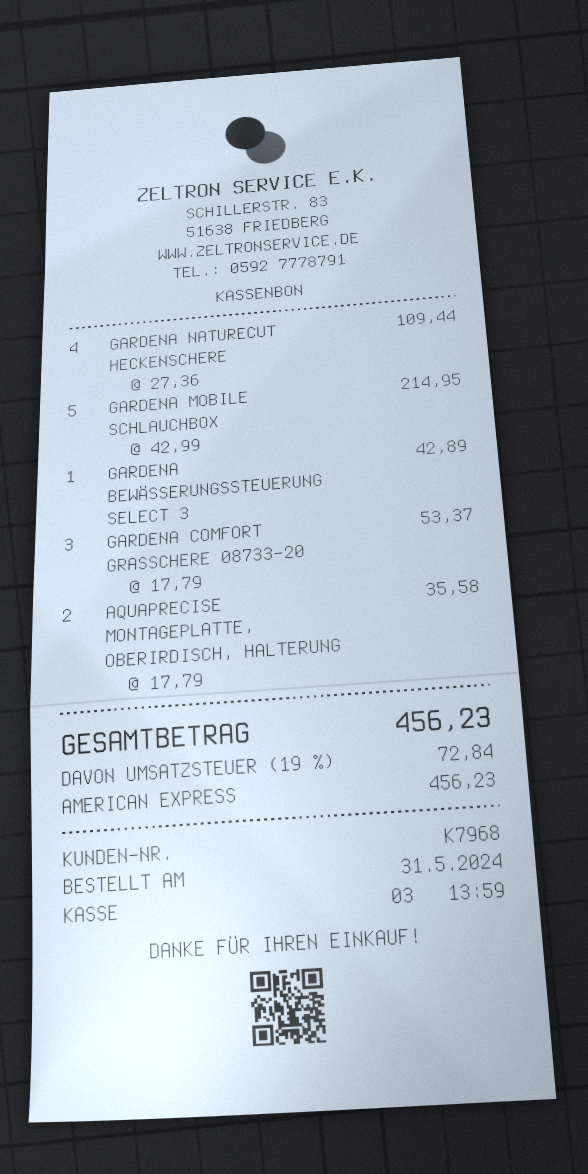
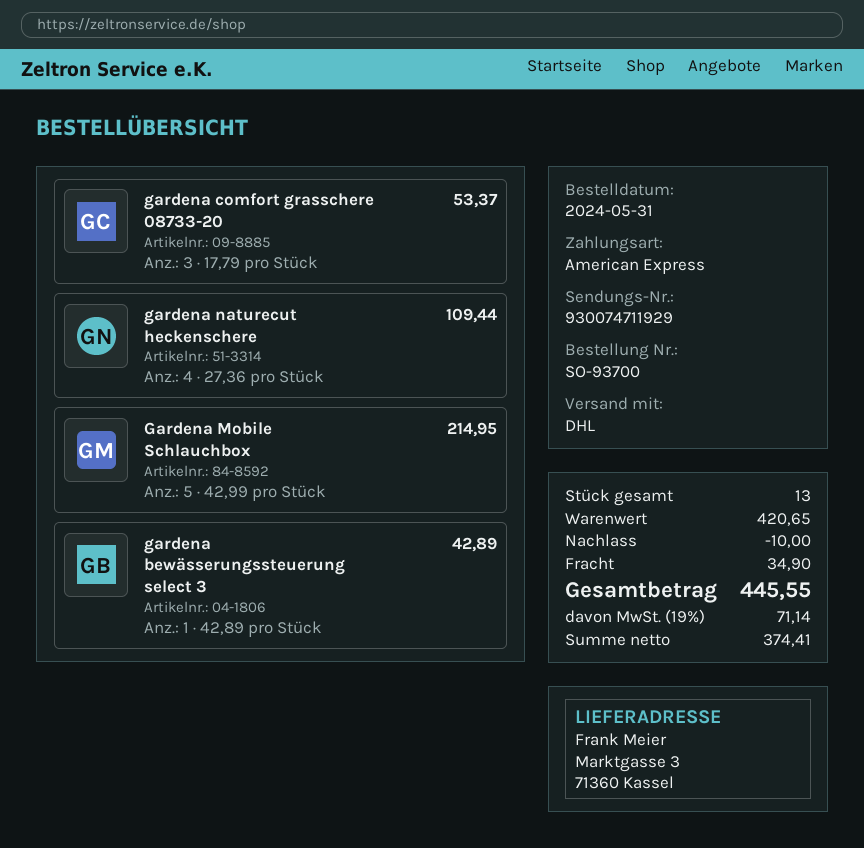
AQUAPRECISE MONTAGEPLATTE, OBERIRDISCH, HALTERUNG: 2 x 17.79 = 35.58 -> none
discount: none -> 10.00
shipping: none -> 34.90
tax: 19% = 72.84 -> 19% = 71.14
total: 456.23 -> 445.55

